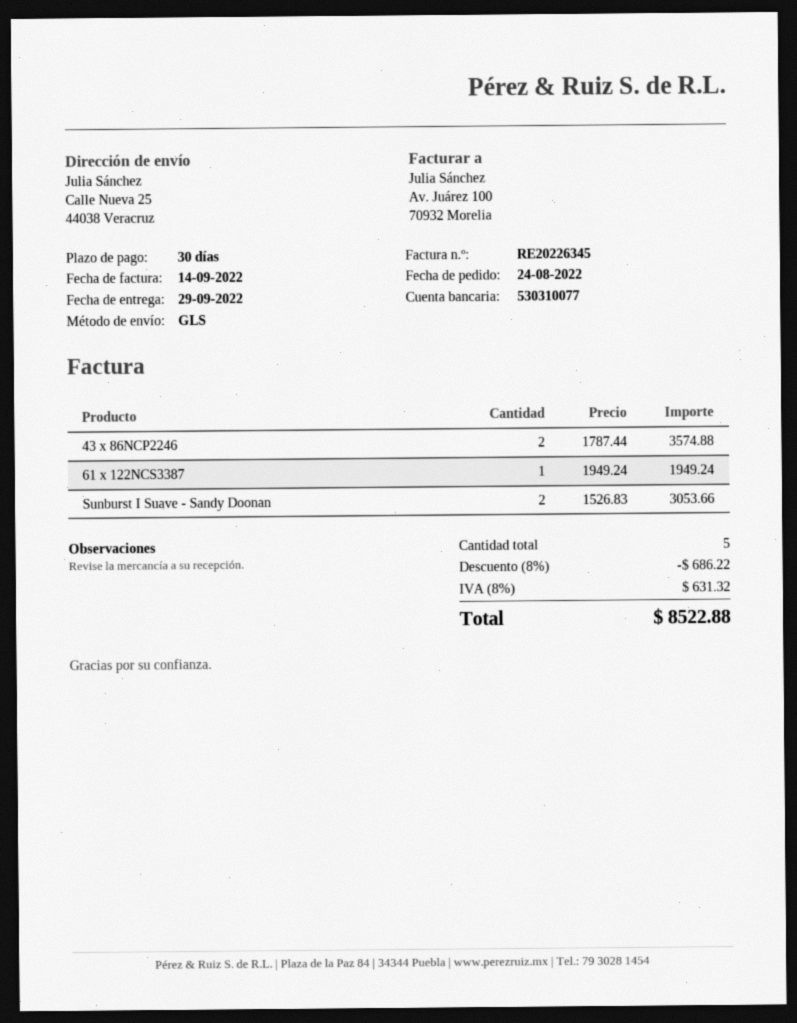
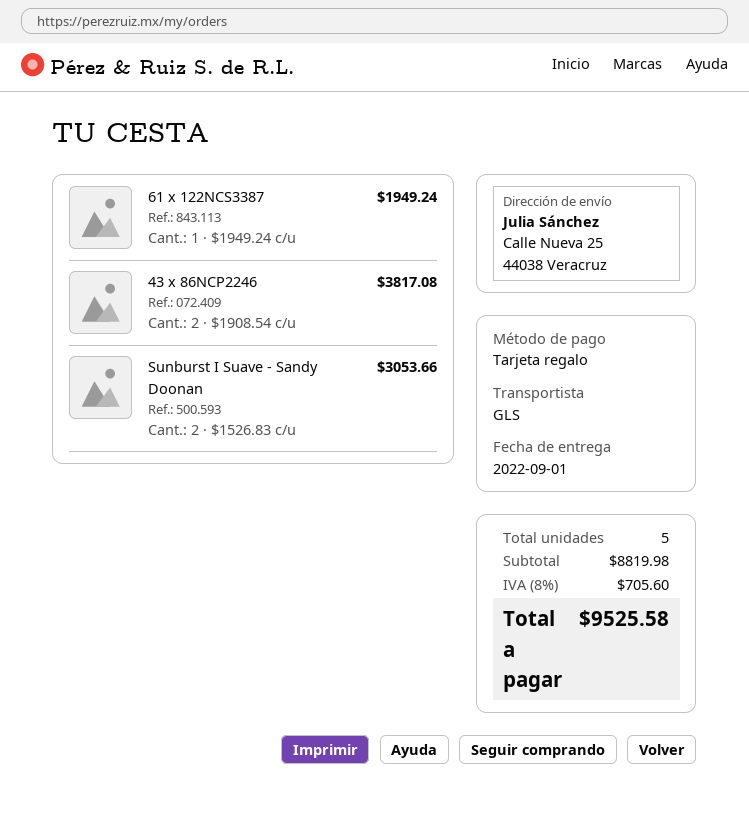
delivery date: 2022-09-29 -> 2022-09-01
43 x 86NCP2246: 2 x 1787.44 = 3574.88 -> 2 x 1908.54 = 3817.08
discount: 8% = 686.22 -> none
tax: 8% = 631.32 -> 8% = 705.60
total: 8522.88 -> 9525.58

